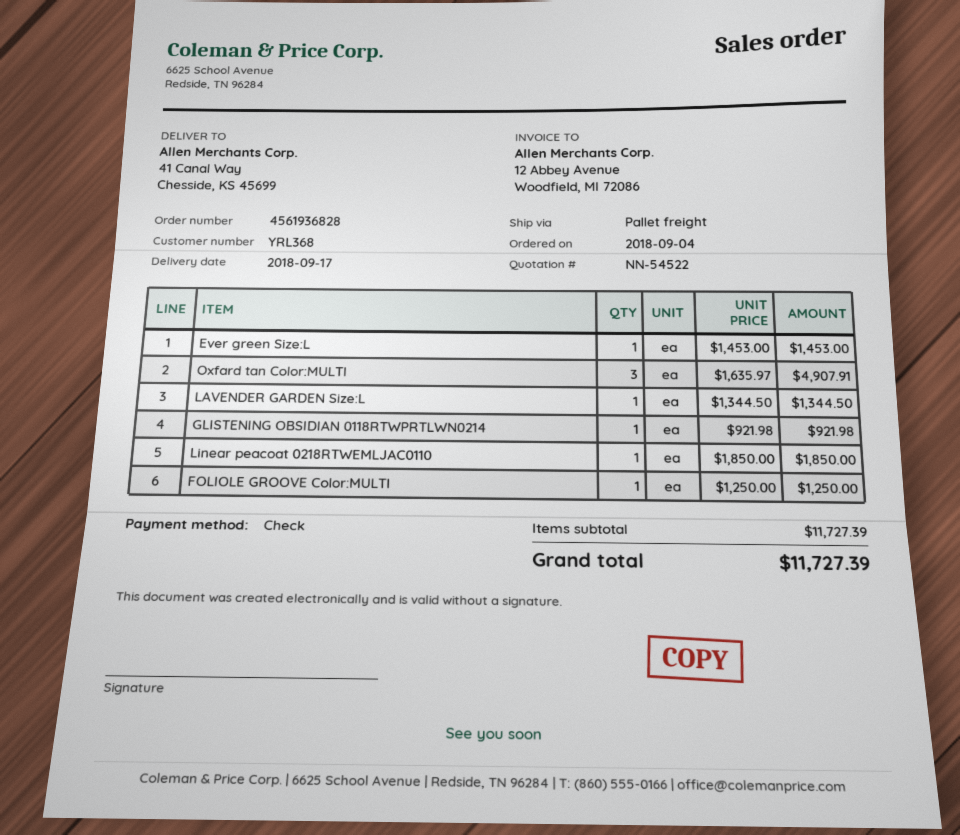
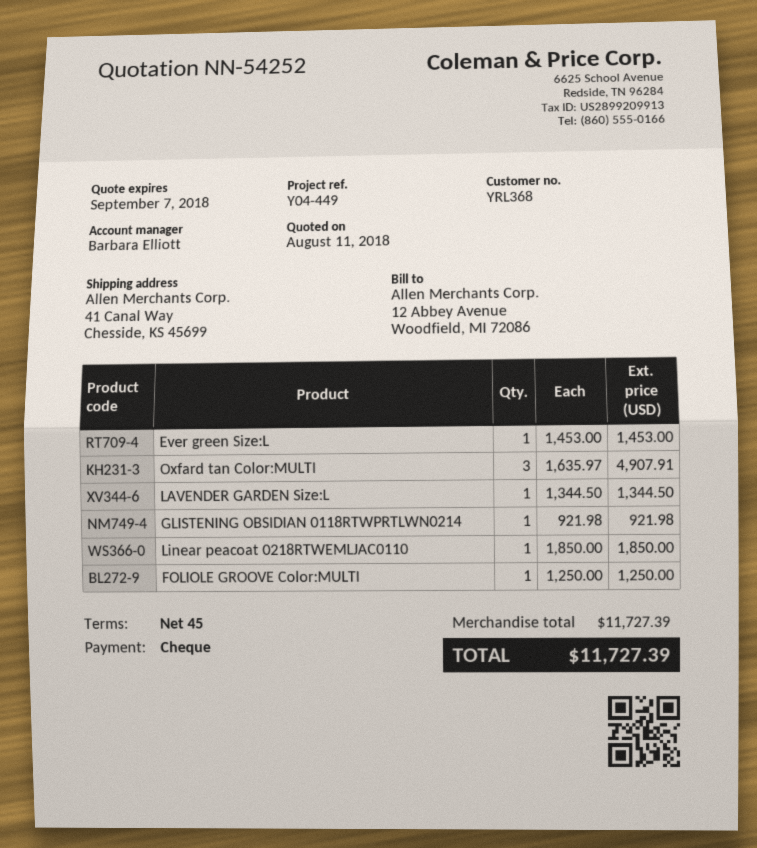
quote number: NN-54522 -> NN-54252

